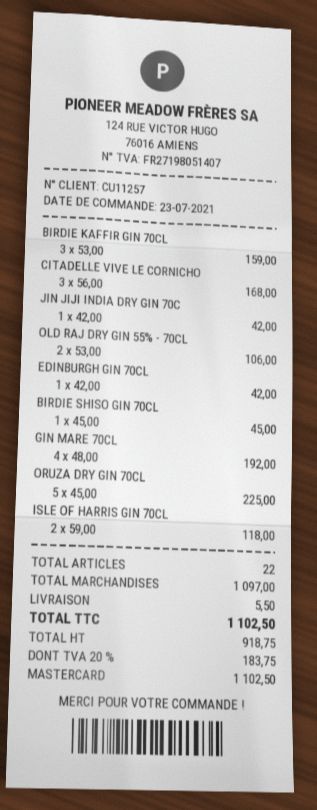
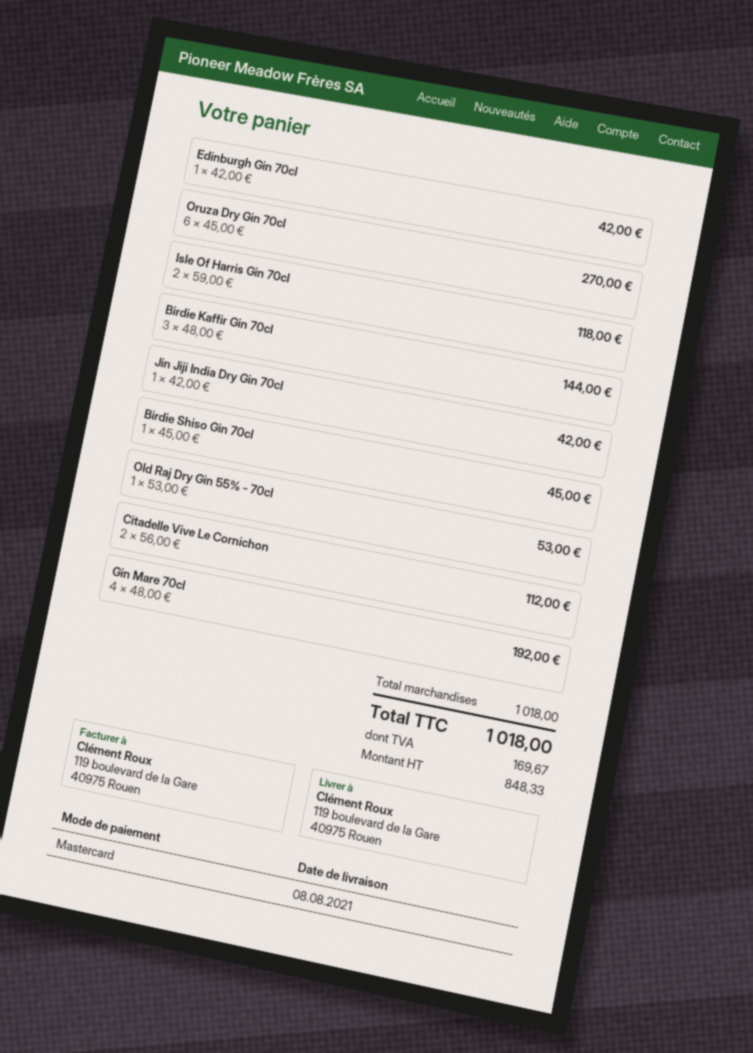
BIRDIE KAFFIR GIN 70CL: 3 x 53.00 = 159.00 -> 3 x 48.00 = 144.00
CITADELLE VIVE LE CORNICHO: 3 x 56.00 = 168.00 -> 2 x 56.00 = 112.00
OLD RAJ DRY GIN 55% - 70CL: 2 x 53.00 = 106.00 -> 1 x 53.00 = 53.00
ORUZA DRY GIN 70CL: 5 x 45.00 = 225.00 -> 6 x 45.00 = 270.00
subtotal: 1097.00 -> 1018.00
shipping: 5.50 -> none
net: 918.75 -> 848.33
tax: 183.75 -> 169.67
total: 1102.50 -> 1018.00

